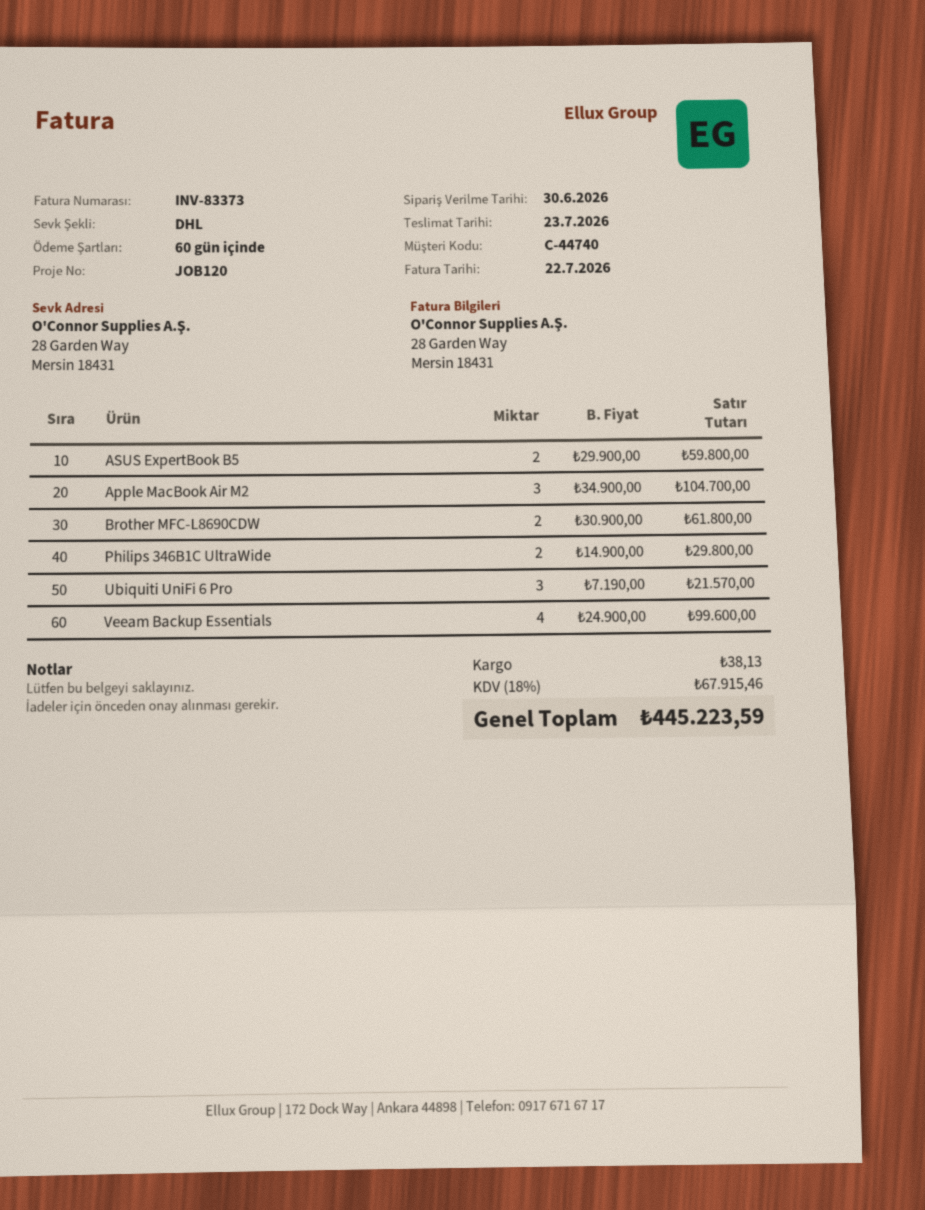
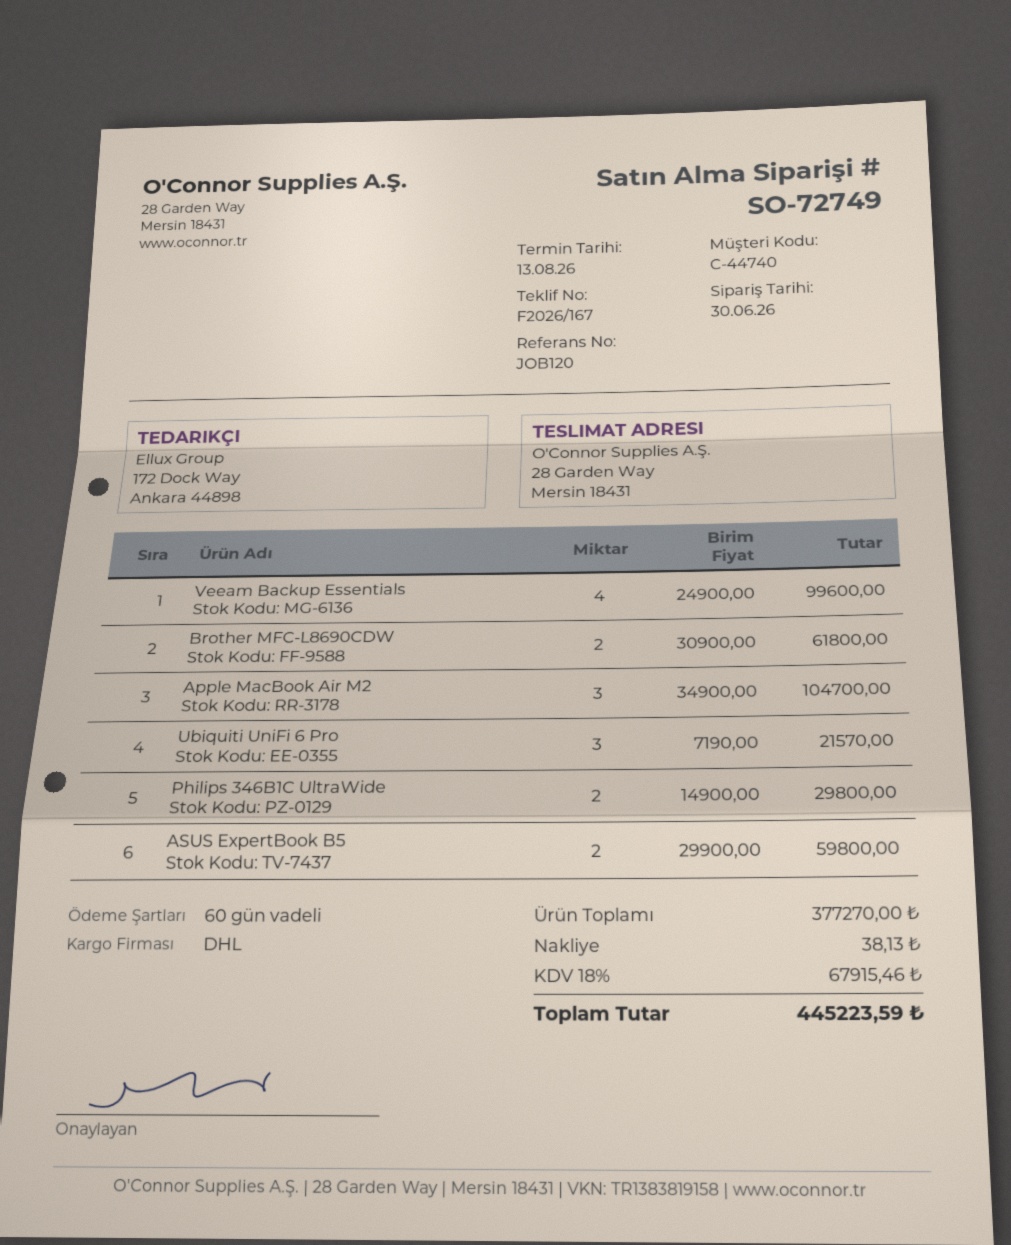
delivery date: 2026-07-23 -> 2026-08-13

